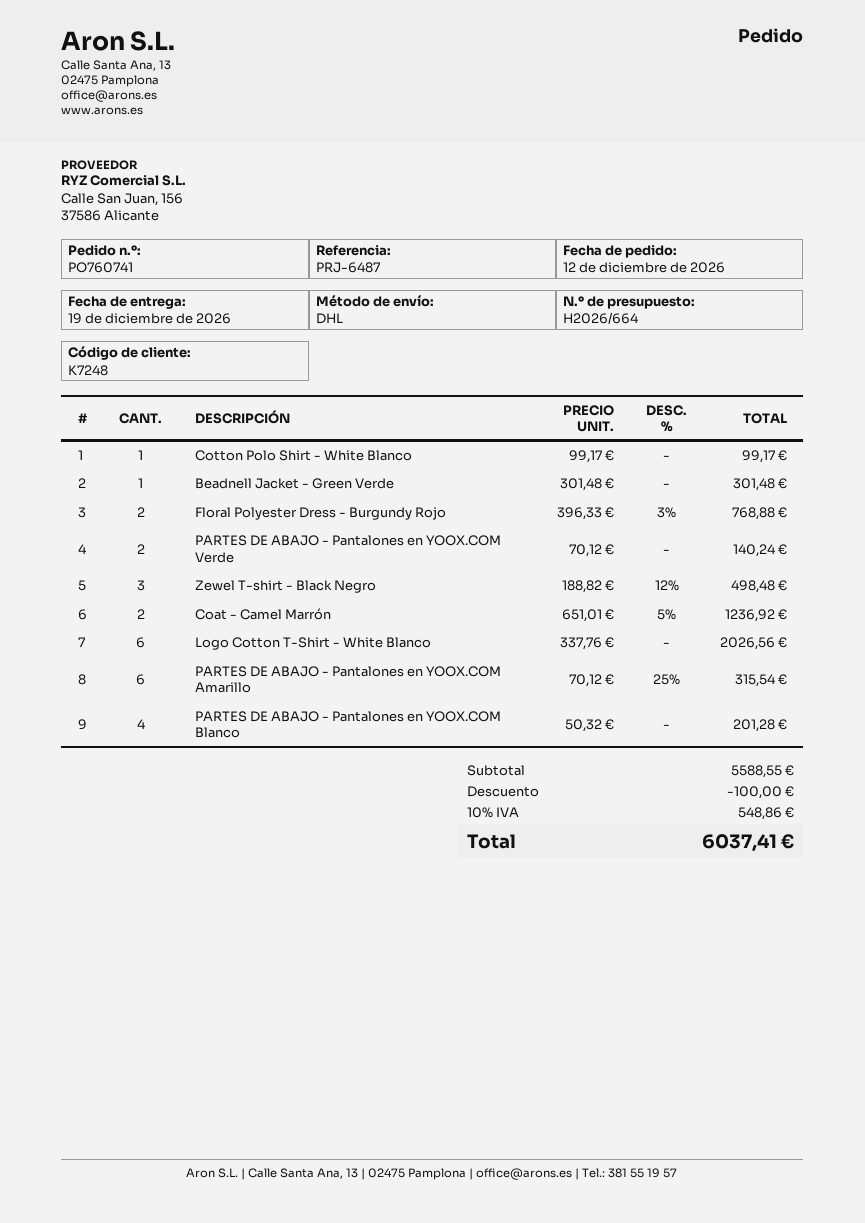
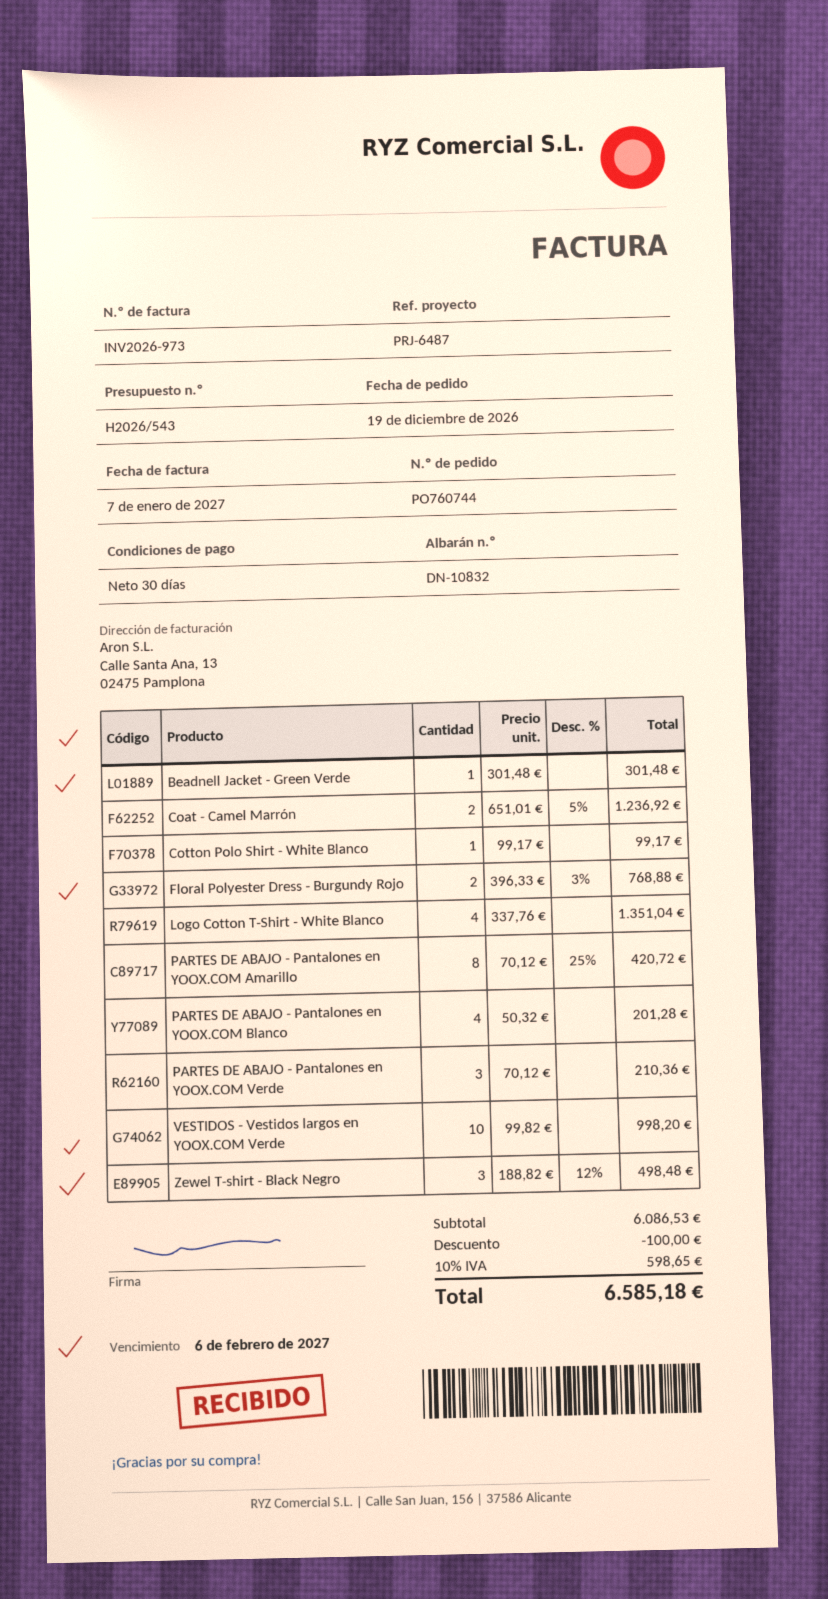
quote number: H2026/664 -> H2026/543
order number: PO760741 -> PO760744
order date: 2026-12-12 -> 2026-12-19
PARTES DE ABAJO - Pantalones en YOOX.COM Verde: 2 x 70.12 = 140.24 -> 3 x 70.12 = 210.36
Logo Cotton T-Shirt - White Blanco: 6 x 337.76 = 2026.56 -> 4 x 337.76 = 1351.04
PARTES DE ABAJO - Pantalones en YOOX.COM Amarillo: 6 x 70.12 - 25% = 315.54 -> 8 x 70.12 - 25% = 420.72
VESTIDOS - Vestidos largos en YOOX.COM Verde: none -> 10 x 99.82 = 998.20
subtotal: 5588.55 -> 6086.53
tax: 10% = 548.86 -> 10% = 598.65
total: 6037.41 -> 6585.18

